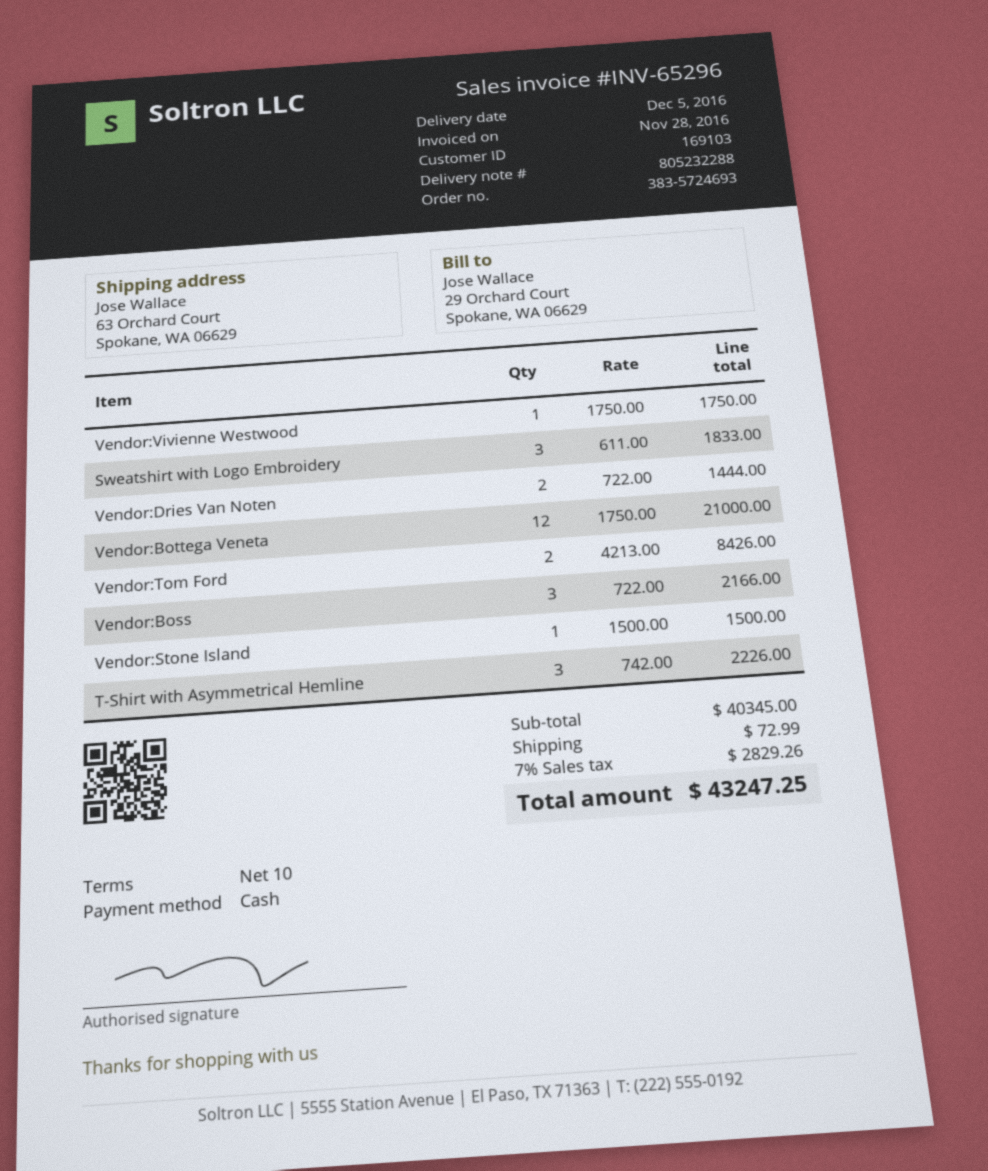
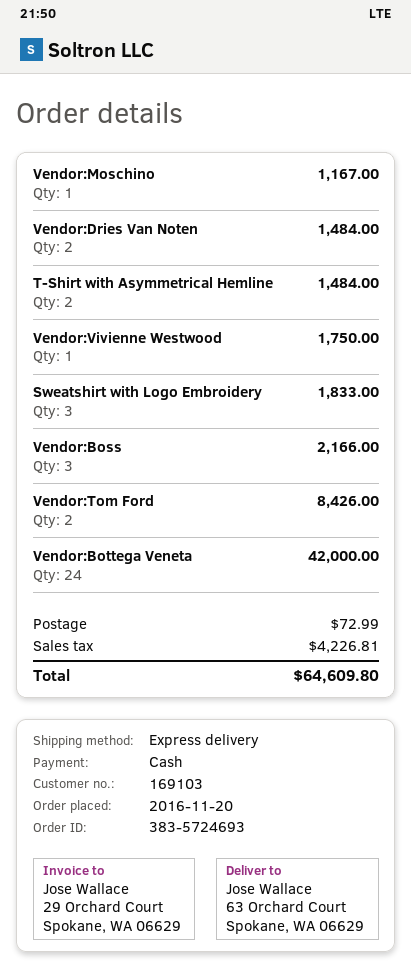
Vendor:Dries Van Noten: 2 for 1444.00 -> 2 for 1484.00
Vendor:Bottega Veneta: 12 for 21000.00 -> 24 for 42000.00
Vendor:Stone Island: 1 for 1500.00 -> none
T-Shirt with Asymmetrical Hemline: 3 for 2226.00 -> 2 for 1484.00
Vendor:Moschino: none -> 1 for 1167.00
tax: 2829.26 -> 4226.81
total: 43247.25 -> 64609.80

